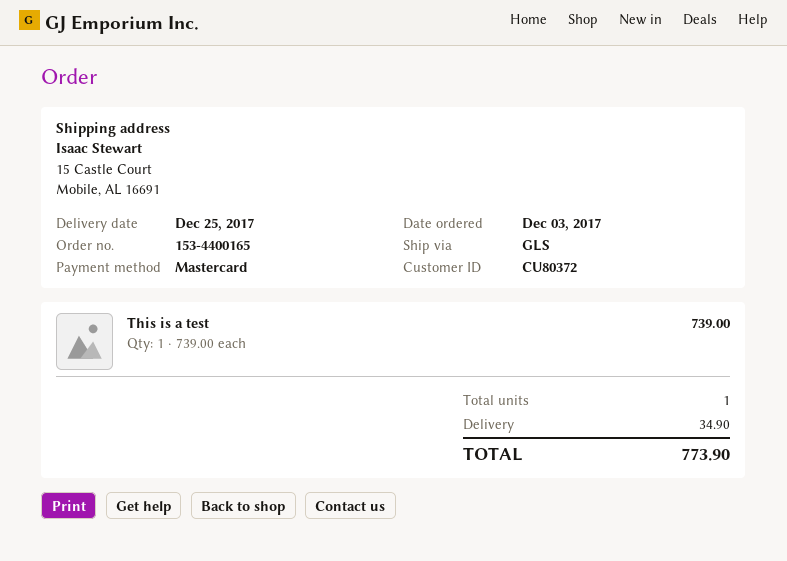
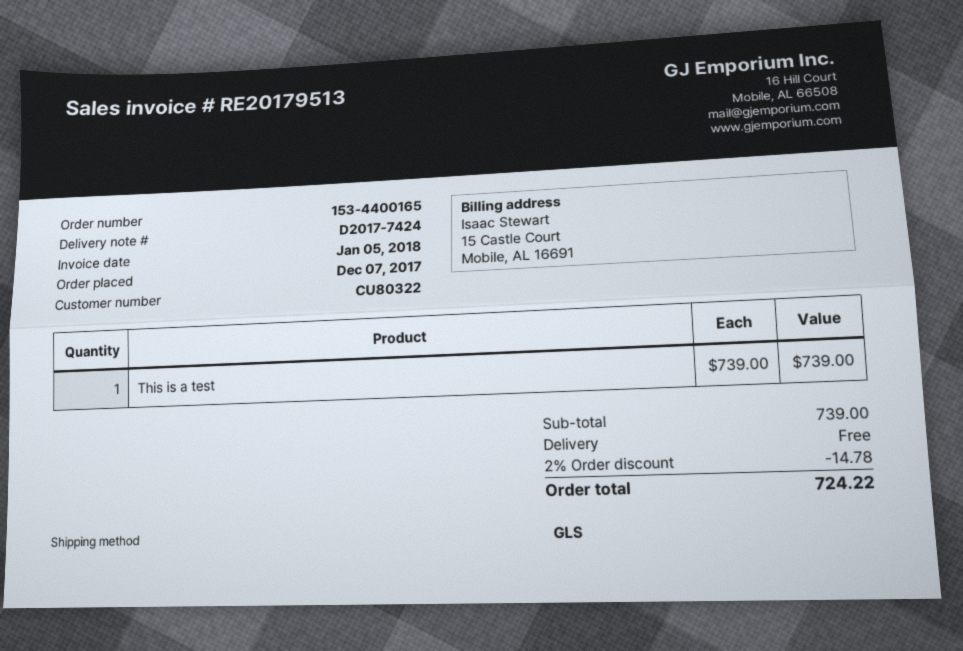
order date: 2017-12-03 -> 2017-12-07
customer number: CU80372 -> CU80322
discount: none -> 2% = 14.78
shipping: 34.90 -> 0.00
total: 773.90 -> 724.22

